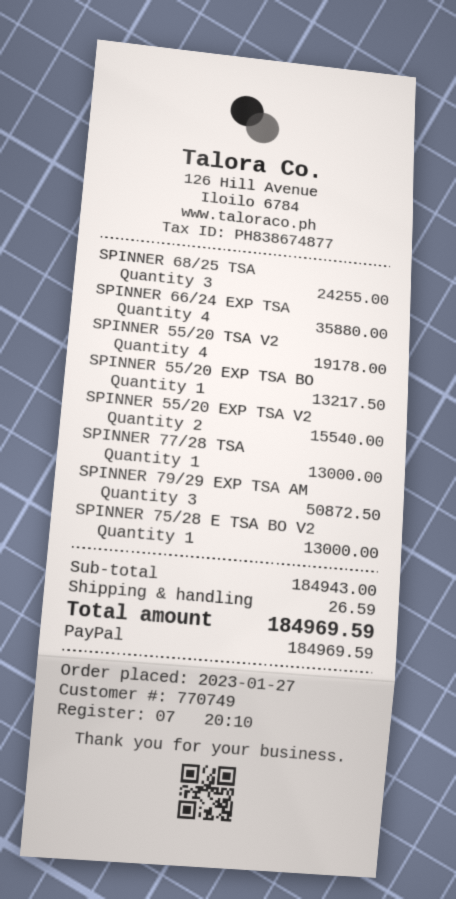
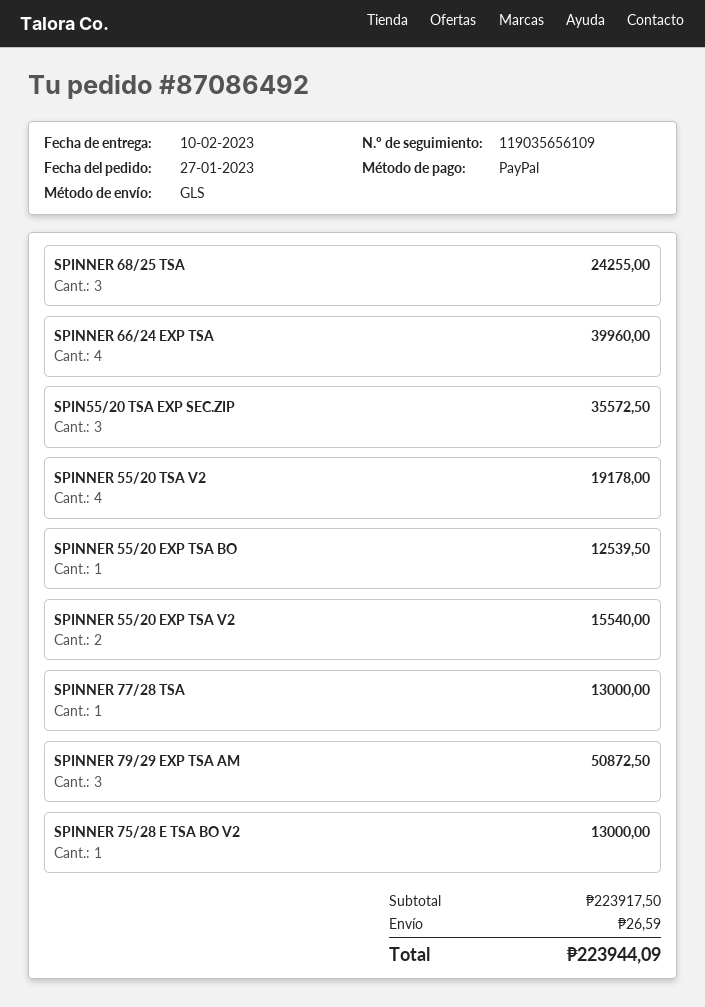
SPINNER 66/24 EXP TSA: 4 for 35880.00 -> 4 for 39960.00
SPINNER 55/20 EXP TSA BO: 1 for 13217.50 -> 1 for 12539.50
SPIN55/20 TSA EXP SEC.ZIP: none -> 3 for 35572.50
subtotal: 184943.00 -> 223917.50
total: 184969.59 -> 223944.09

